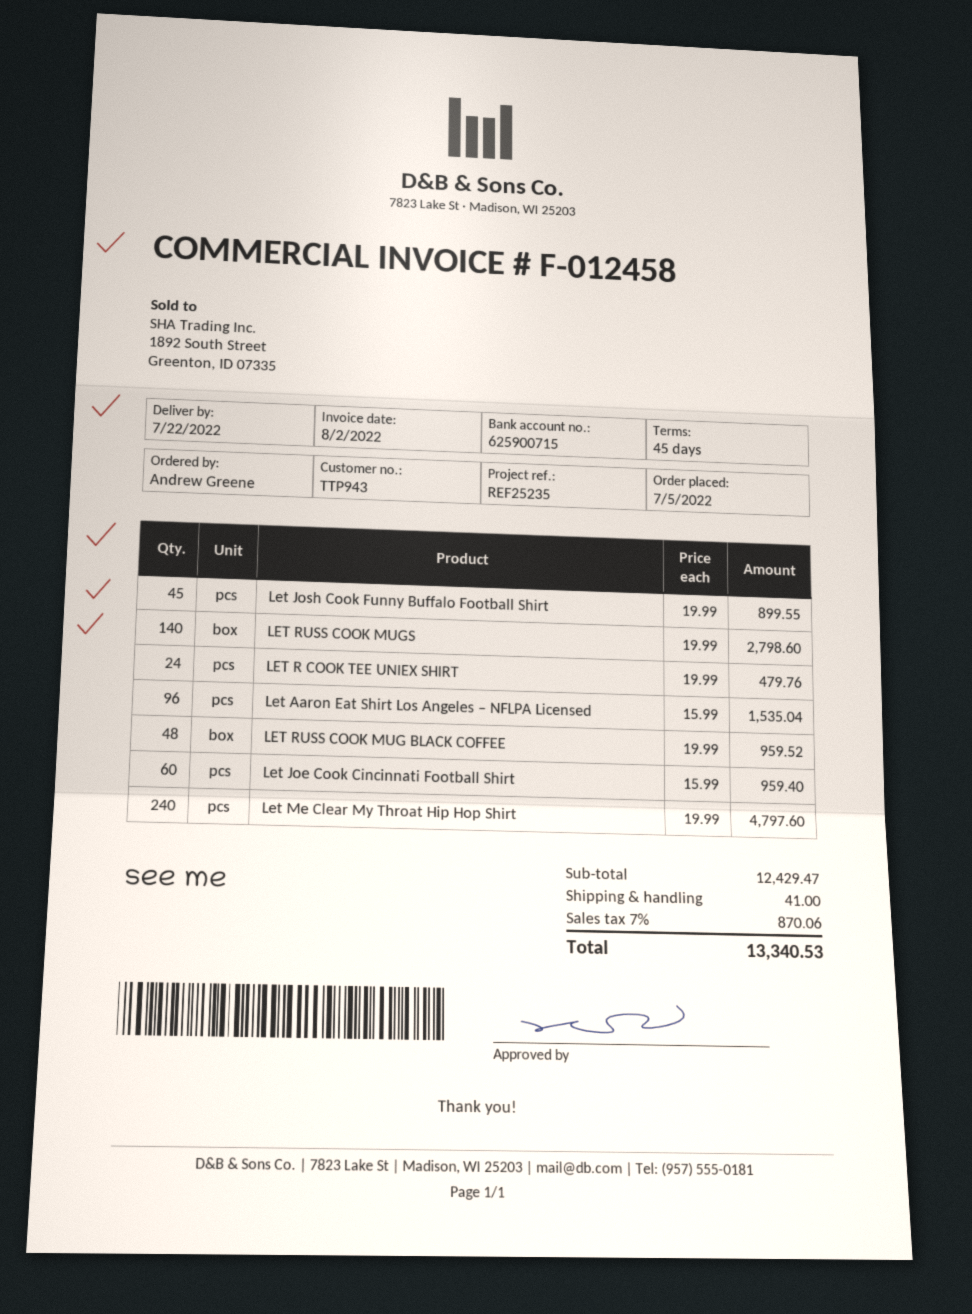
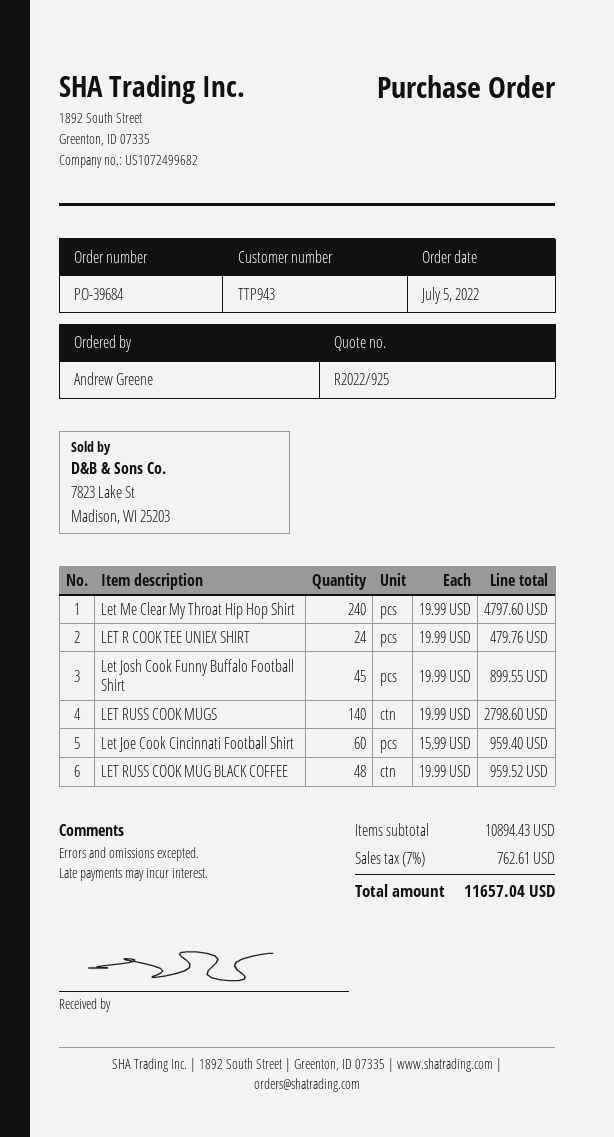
Let Aaron Eat Shirt Los Angeles – NFLPA Licensed: 96 x 15.99 = 1535.04 -> none
subtotal: 12429.47 -> 10894.43
shipping: 41.00 -> none
tax: 7% = 870.06 -> 7% = 762.61
total: 13340.53 -> 11657.04

